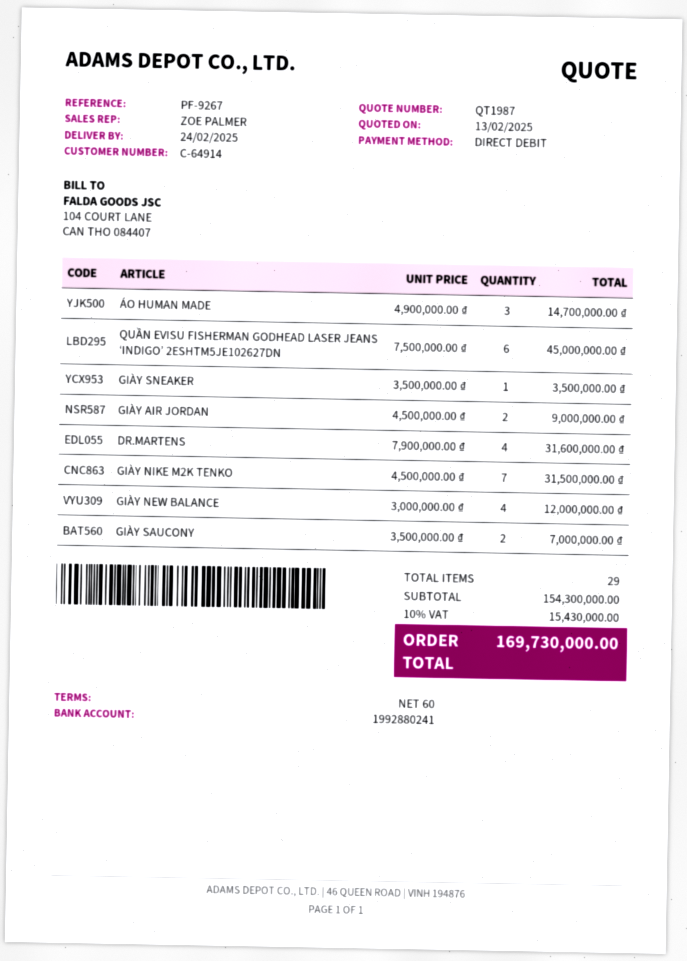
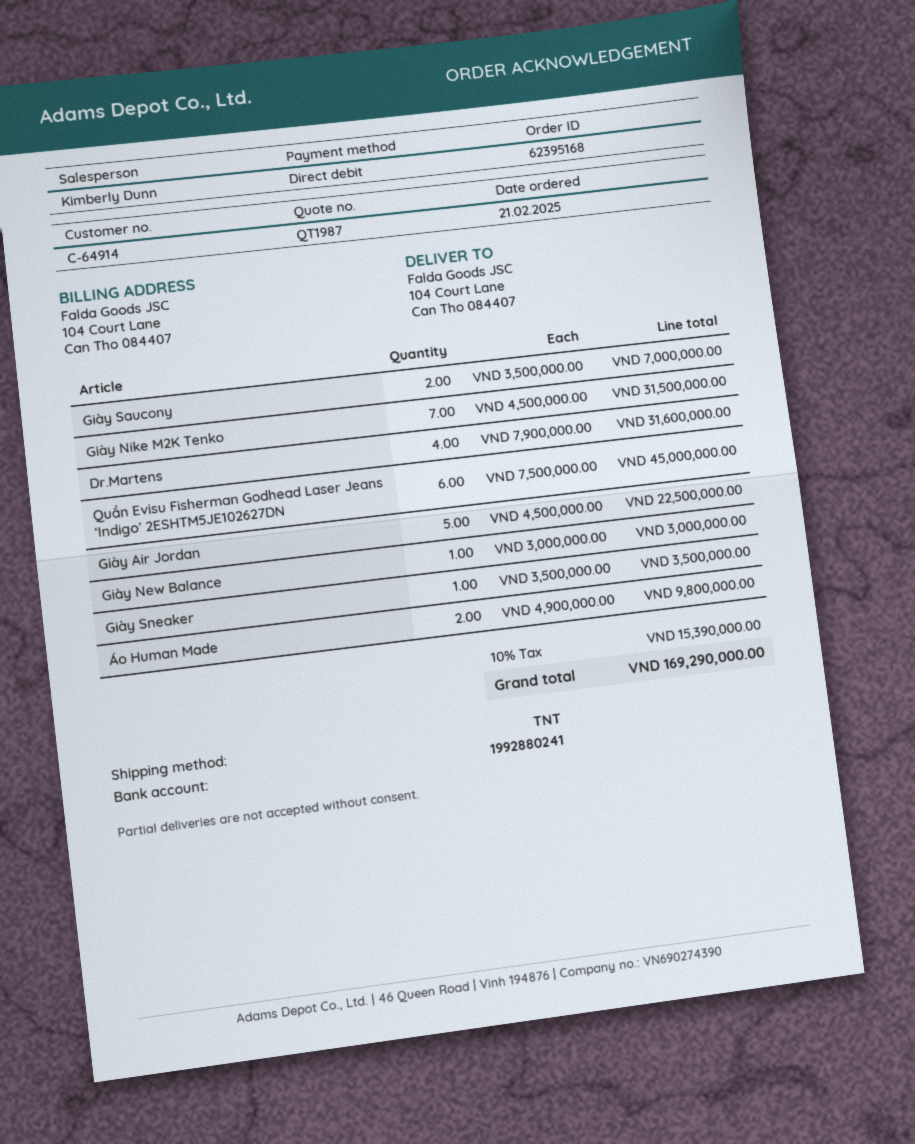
sales rep: ZOE PALMER -> Kimberly Dunn
ÁO HUMAN MADE: 3 x 4900000.00 = 14700000.00 -> 2 x 4900000.00 = 9800000.00
GIÀY AIR JORDAN: 2 x 4500000.00 = 9000000.00 -> 5 x 4500000.00 = 22500000.00
GIÀY NEW BALANCE: 4 x 3000000.00 = 12000000.00 -> 1 x 3000000.00 = 3000000.00
tax: 10% = 15430000.00 -> 10% = 15390000.00
total: 169730000.00 -> 169290000.00

